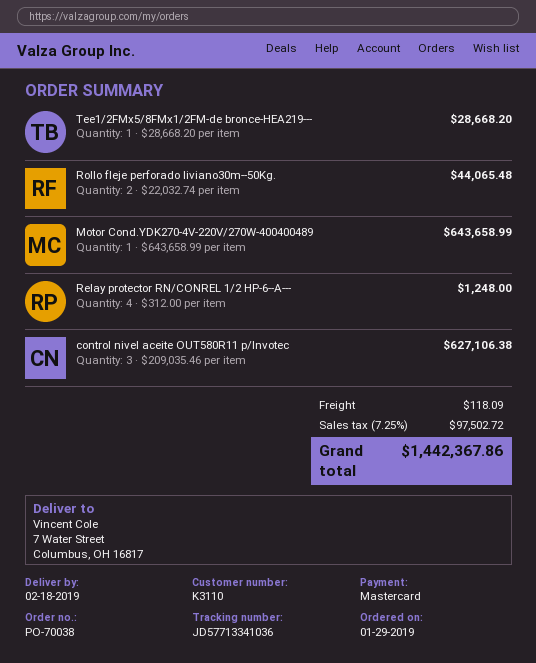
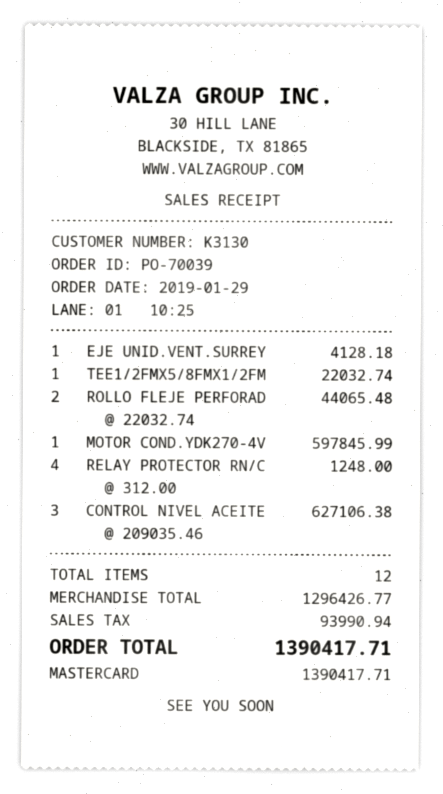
order number: PO-70038 -> PO-70039
customer number: K3110 -> K3130
Tee1/2FMx5/8FMx1/2FM-de bronce-HEA219---: 1 x 28668.20 = 28668.20 -> 1 x 22032.74 = 22032.74
Motor Cond.YDK270-4V-220V/270W-400400489: 1 x 643658.99 = 643658.99 -> 1 x 597845.99 = 597845.99
EJE UNID.VENT.SURREY: none -> 1 x 4128.18 = 4128.18
shipping: 118.09 -> none
tax: 97502.72 -> 93990.94
total: 1442367.86 -> 1390417.71

